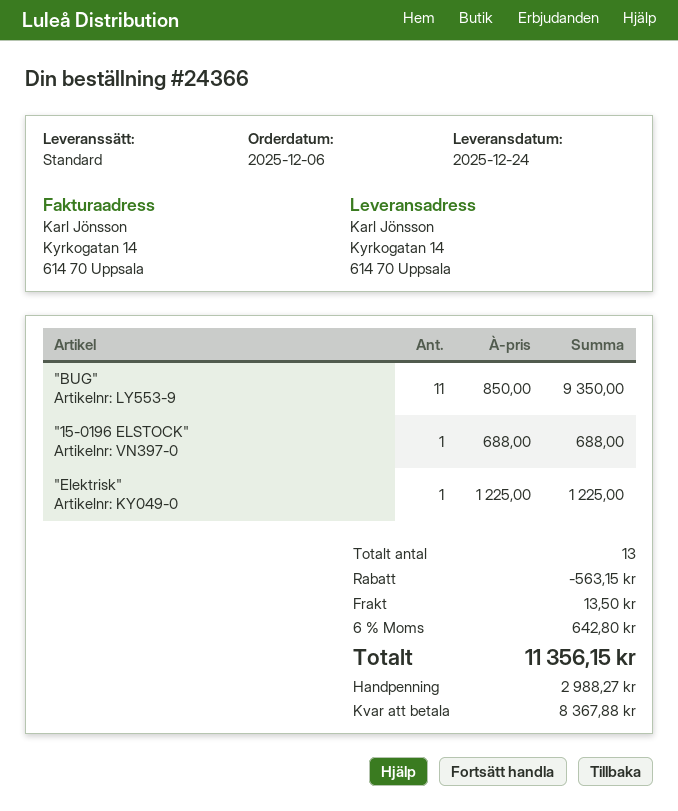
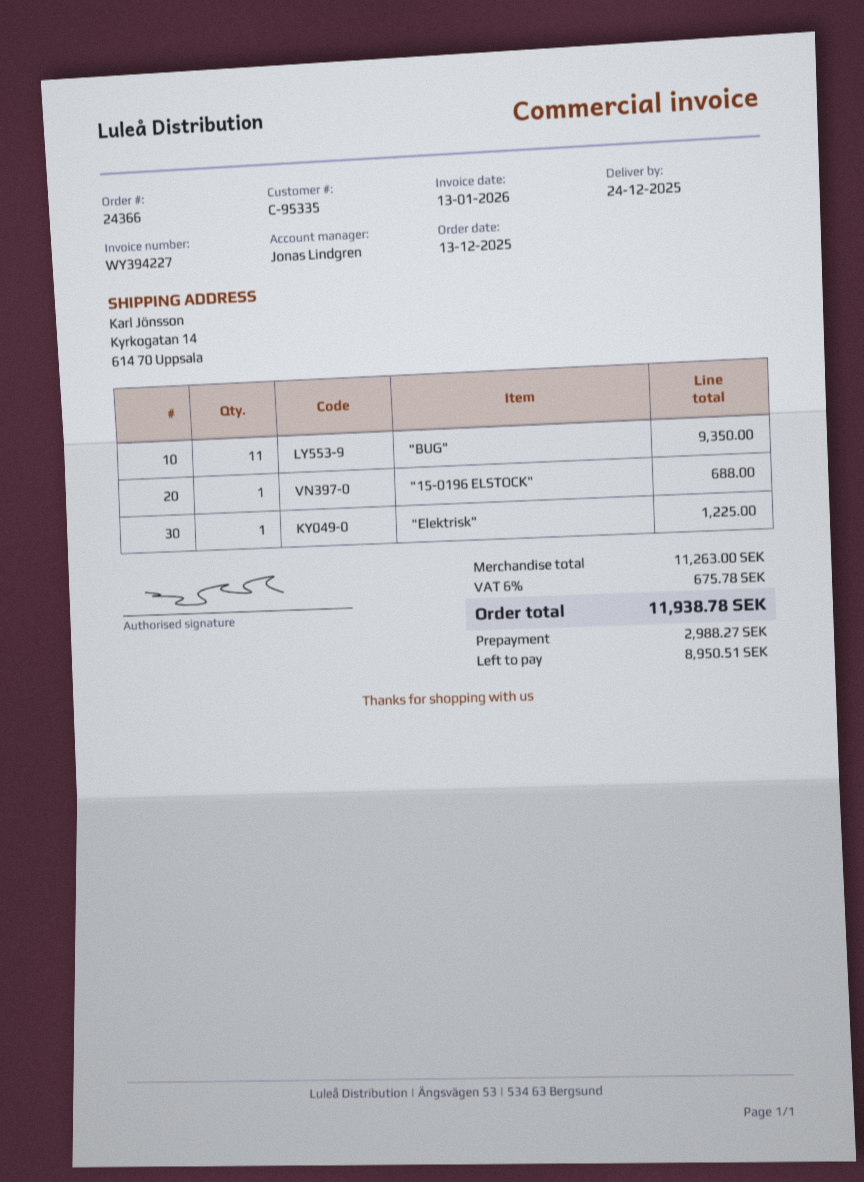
order date: 2025-12-06 -> 2025-12-13
discount: 563.15 -> none
shipping: 13.50 -> none
tax: 6% = 642.80 -> 6% = 675.78
total: 11356.15 -> 11938.78
balance: 8367.88 -> 8950.51

